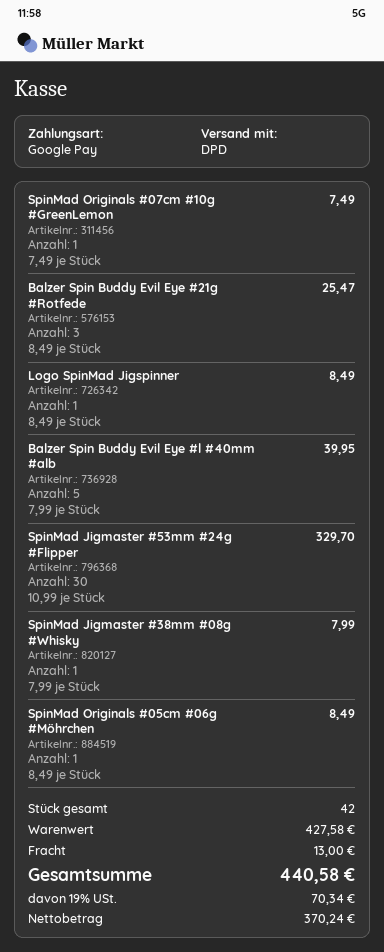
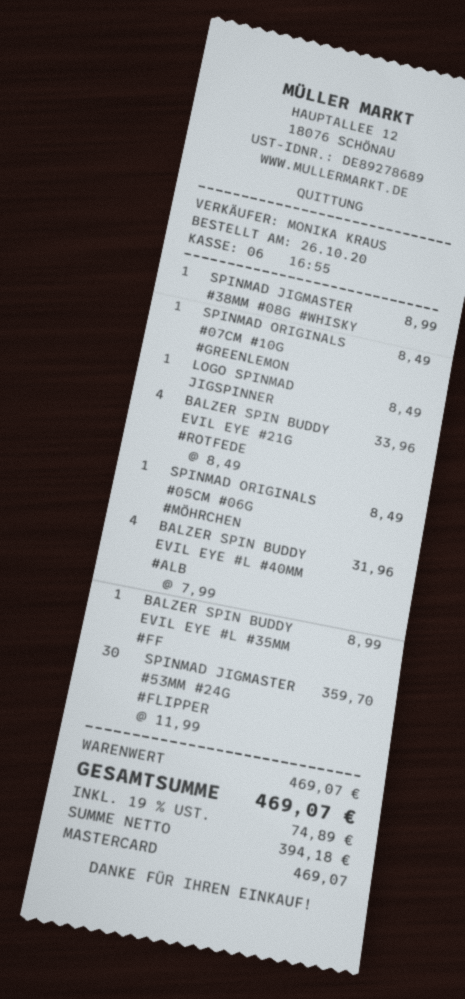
payment method: Google Pay -> Mastercard
SpinMad Originals #07cm #10g #GreenLemon: 1 x 7.49 = 7.49 -> 1 x 8.49 = 8.49
Balzer Spin Buddy Evil Eye #21g #Rotfede: 3 x 8.49 = 25.47 -> 4 x 8.49 = 33.96
Balzer Spin Buddy Evil Eye #l #40mm #alb: 5 x 7.99 = 39.95 -> 4 x 7.99 = 31.96
SpinMad Jigmaster #53mm #24g #Flipper: 30 x 10.99 = 329.70 -> 30 x 11.99 = 359.70
SpinMad Jigmaster #38mm #08g #Whisky: 1 x 7.99 = 7.99 -> 1 x 8.99 = 8.99
BALZER SPIN BUDDY EVIL EYE #L #35MM #FF: none -> 1 x 8.99 = 8.99
subtotal: 427.58 -> 469.07
shipping: 13.00 -> none
net: 370.24 -> 394.18
tax: 19% = 70.34 -> 19% = 74.89
total: 440.58 -> 469.07

